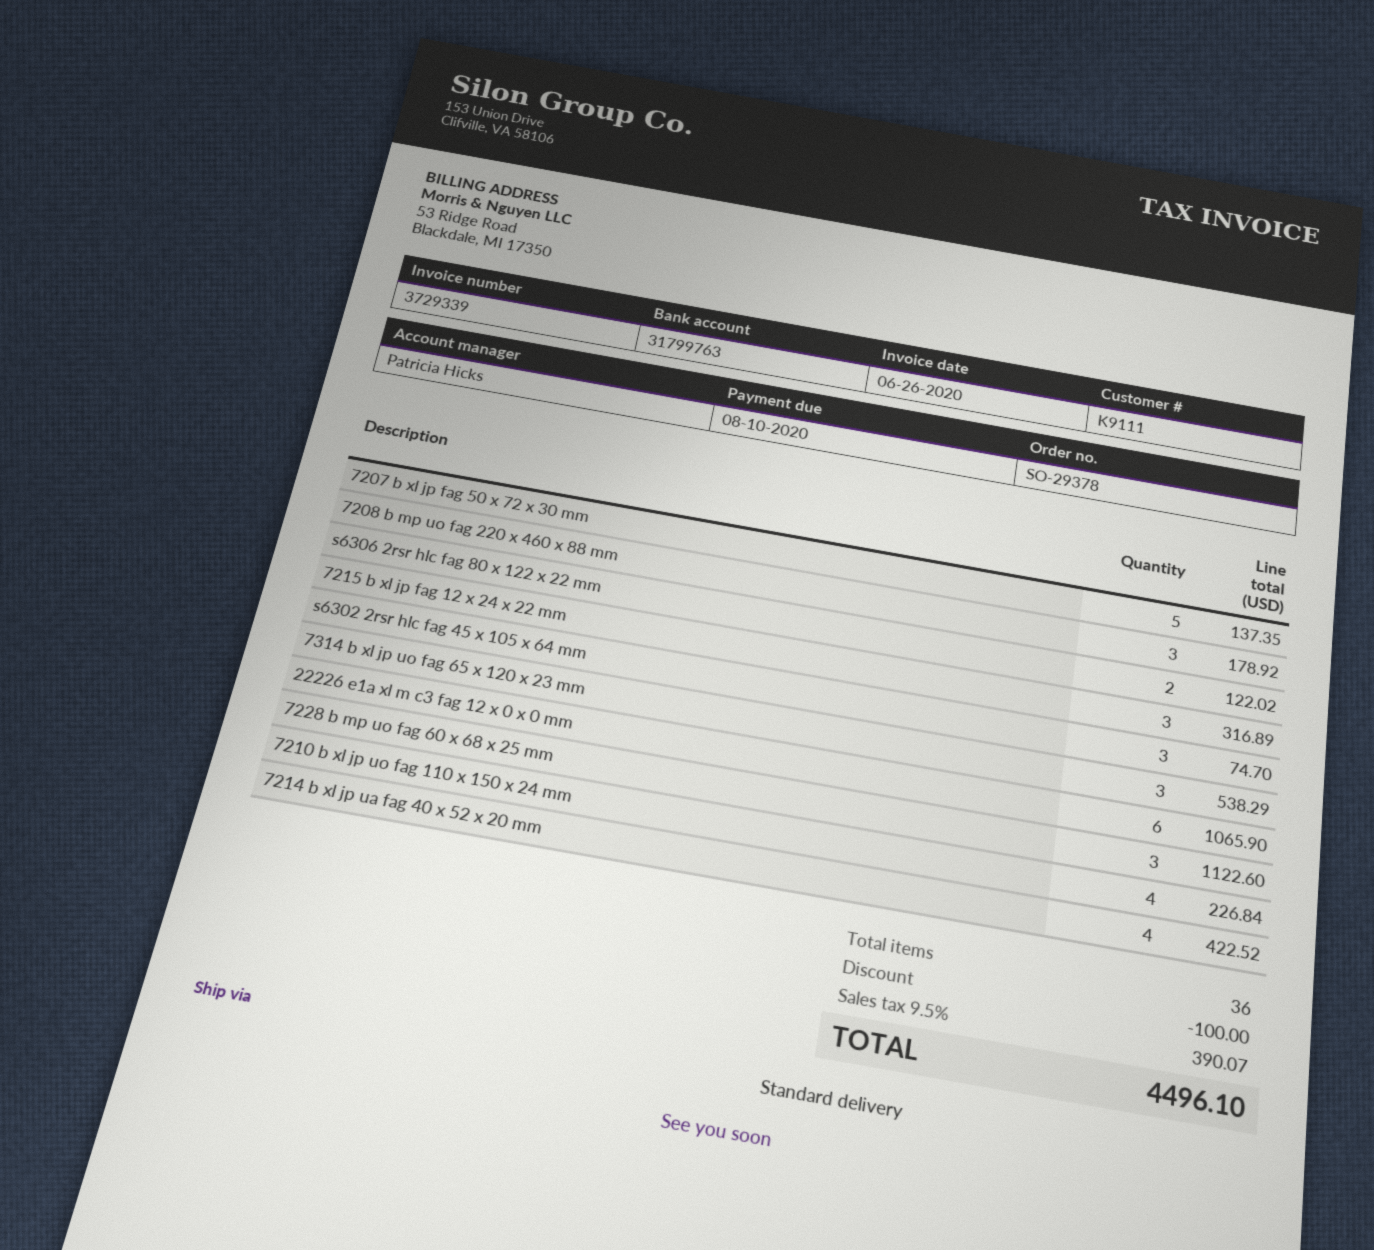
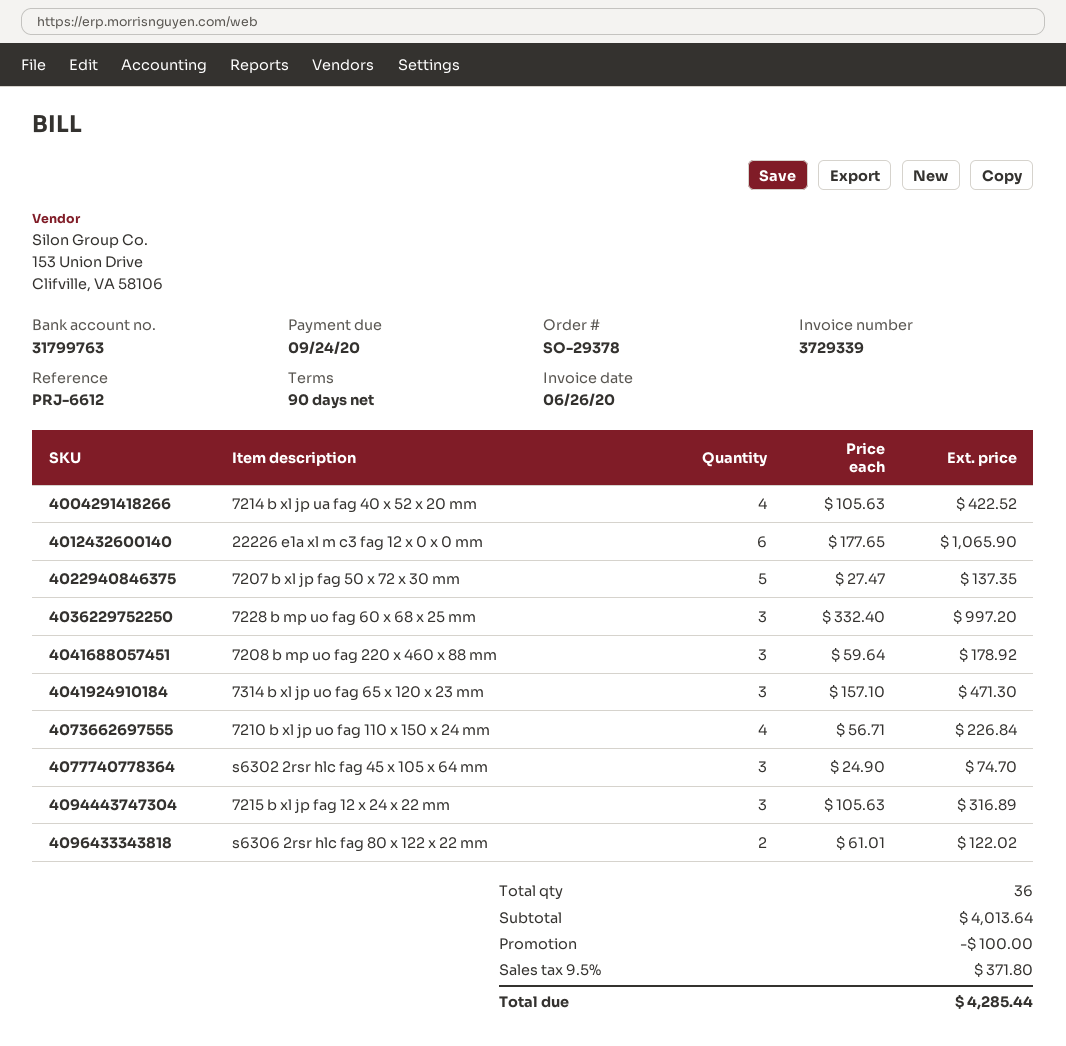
due date: 2020-08-10 -> 2020-09-24
7314 b xl jp uo fag 65 x 120 x 23 mm: 3 for 538.29 -> 3 for 471.30
7228 b mp uo fag 60 x 68 x 25 mm: 3 for 1122.60 -> 3 for 997.20
tax: 9.5% = 390.07 -> 9.5% = 371.80
total: 4496.10 -> 4285.44

